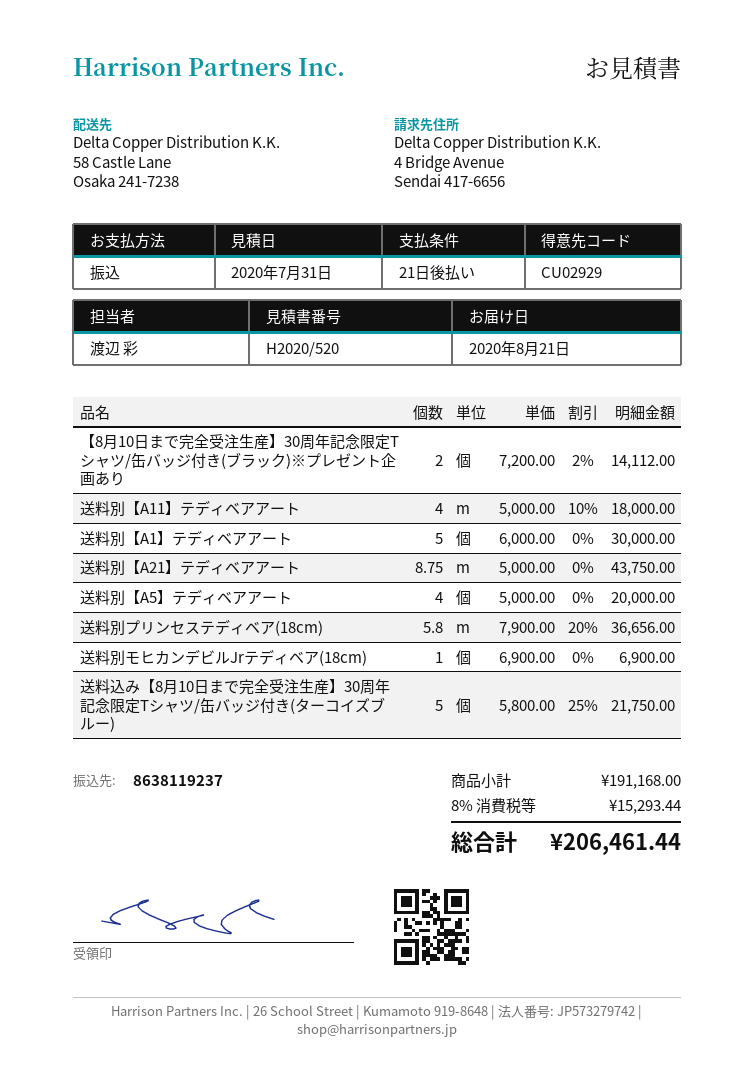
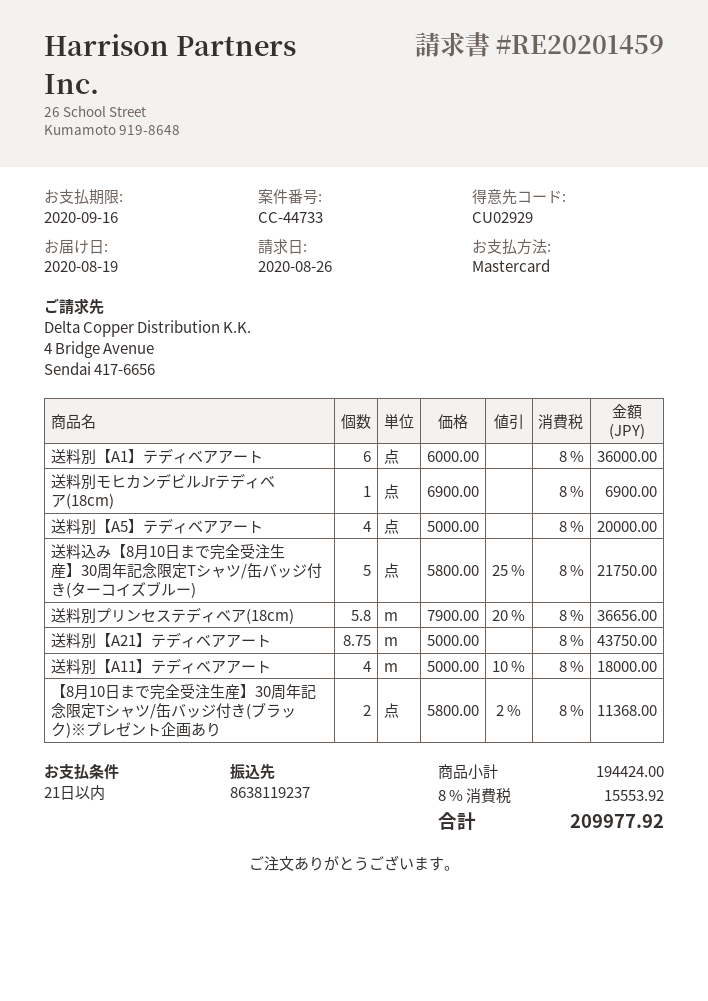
delivery date: 2020-08-21 -> 2020-08-19
payment method: bank transfer -> Mastercard
【8月10日まで完全受注生産】30周年記念限定Tシャツ/缶バッジ付き(ブラック)※プレゼント企画あり: 2 x 7200.00 - 2% = 14112.00 -> 2 x 5800.00 - 2% = 11368.00
送料別【A1】テディベアアート: 5 x 6000.00 = 30000.00 -> 6 x 6000.00 = 36000.00
subtotal: 191168.00 -> 194424.00
tax: 8% = 15293.44 -> 8% = 15553.92
total: 206461.44 -> 209977.92

